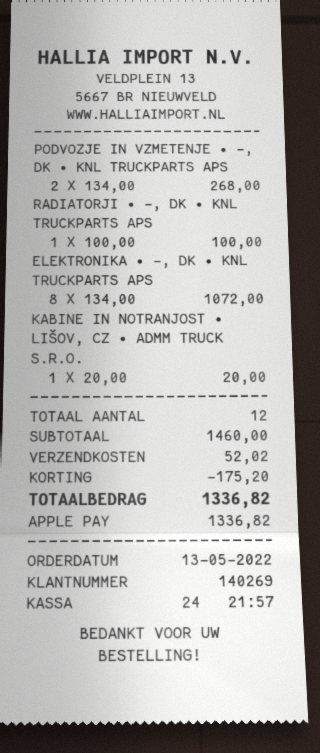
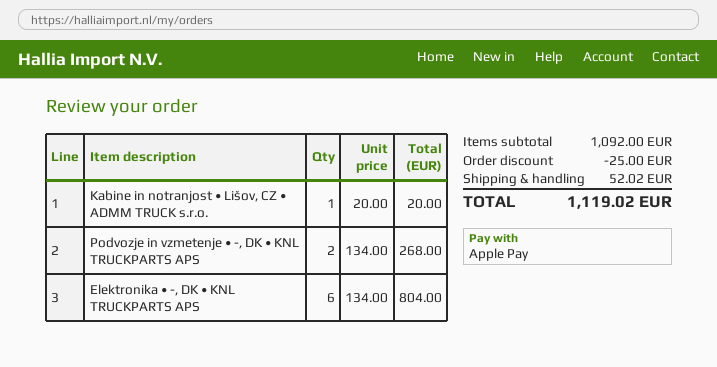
RADIATORJI • -, DK • KNL TRUCKPARTS APS: 1 x 100.00 = 100.00 -> none
ELEKTRONIKA • -, DK • KNL TRUCKPARTS APS: 8 x 134.00 = 1072.00 -> 6 x 134.00 = 804.00
subtotal: 1460.00 -> 1092.00
discount: 175.20 -> 25.00
total: 1336.82 -> 1119.02

